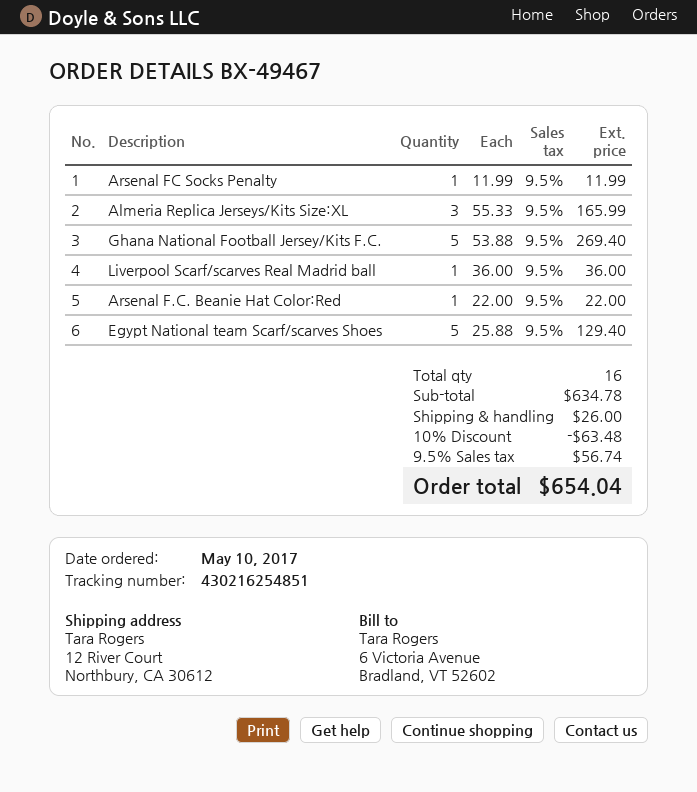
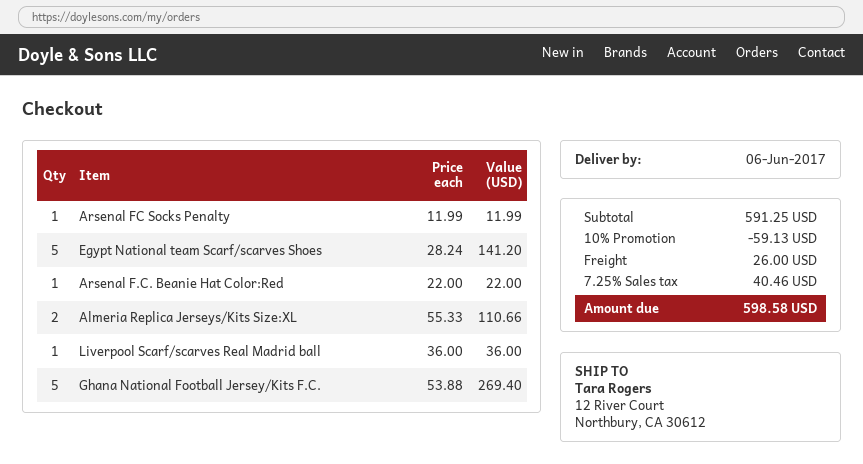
Almeria Replica Jerseys/Kits Size:XL: 3 x 55.33 = 165.99 -> 2 x 55.33 = 110.66
Egypt National team Scarf/scarves Shoes: 5 x 25.88 = 129.40 -> 5 x 28.24 = 141.20
subtotal: 634.78 -> 591.25
discount: 10% = 63.48 -> 10% = 59.13
tax: 9.5% = 56.74 -> 7.25% = 40.46
total: 654.04 -> 598.58

